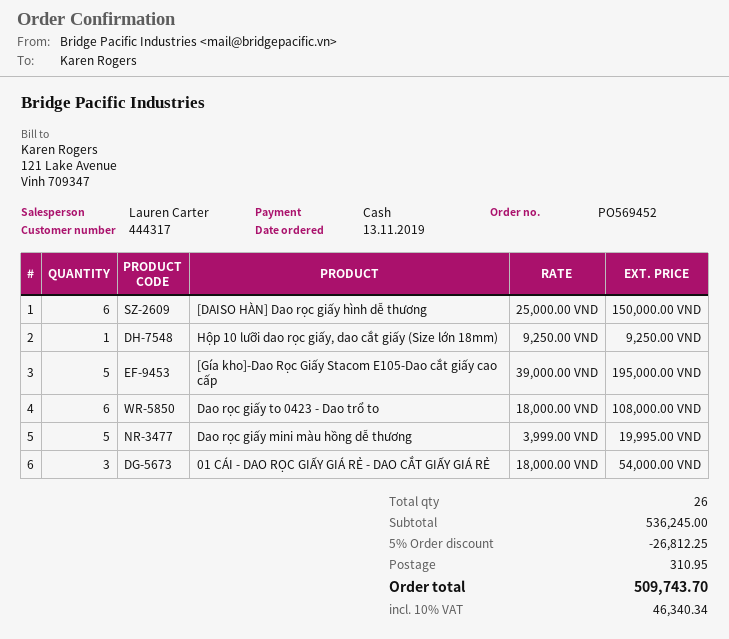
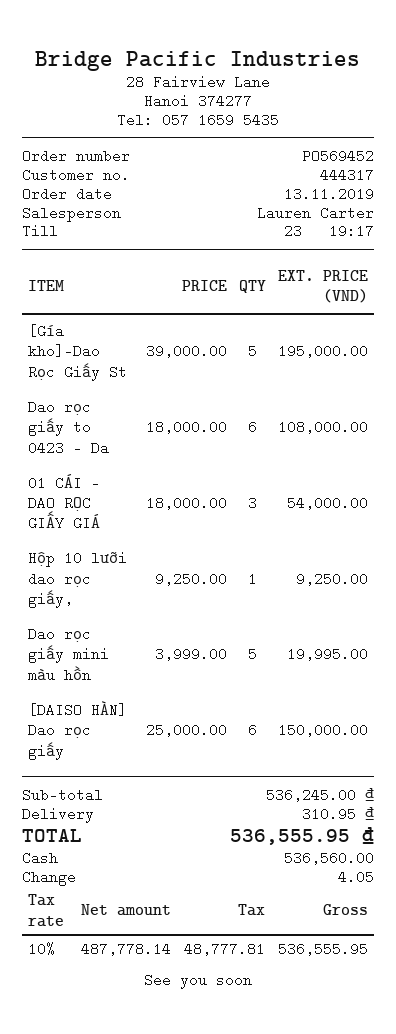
discount: 5% = 26812.25 -> none
tax: 10% = 46340.34 -> 10% = 48777.81
total: 509743.70 -> 536555.95

